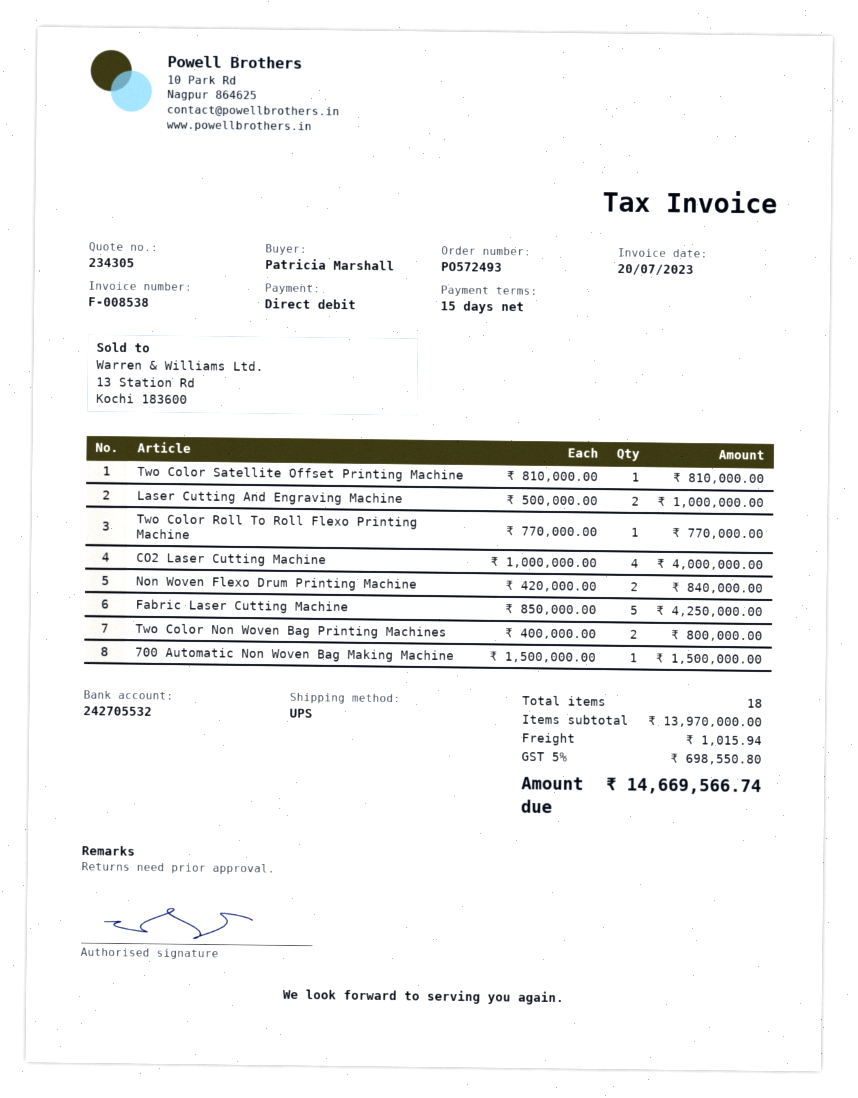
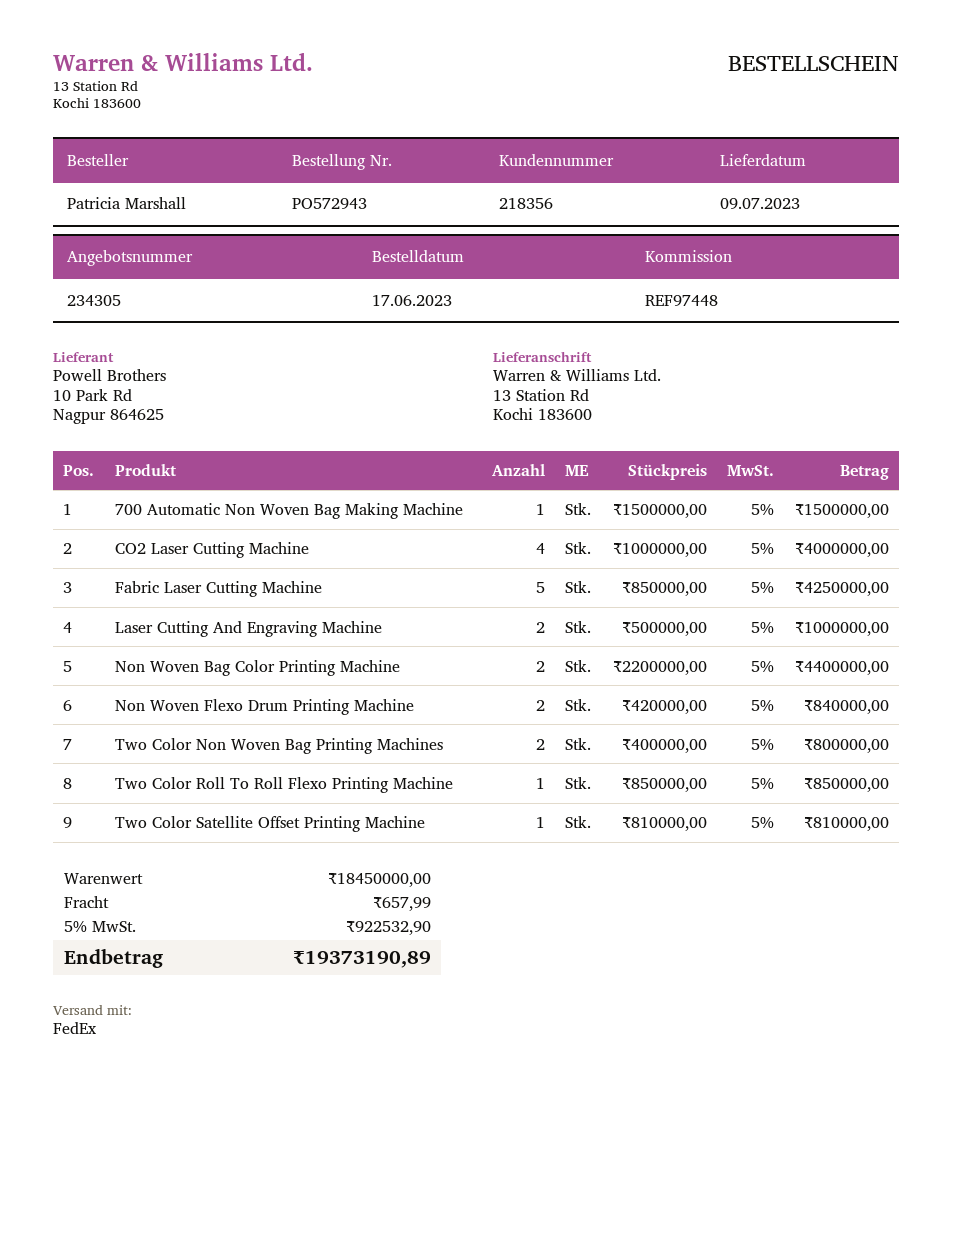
order number: PO572493 -> PO572943
shipping method: UPS -> FedEx
Two Color Roll To Roll Flexo Printing Machine: 1 x 770000.00 = 770000.00 -> 1 x 850000.00 = 850000.00
Non Woven Bag Color Printing Machine: none -> 2 x 2200000.00 = 4400000.00
subtotal: 13970000.00 -> 18450000.00
shipping: 1015.94 -> 657.99
tax: 5% = 698550.80 -> 5% = 922532.90
total: 14669566.74 -> 19373190.89

